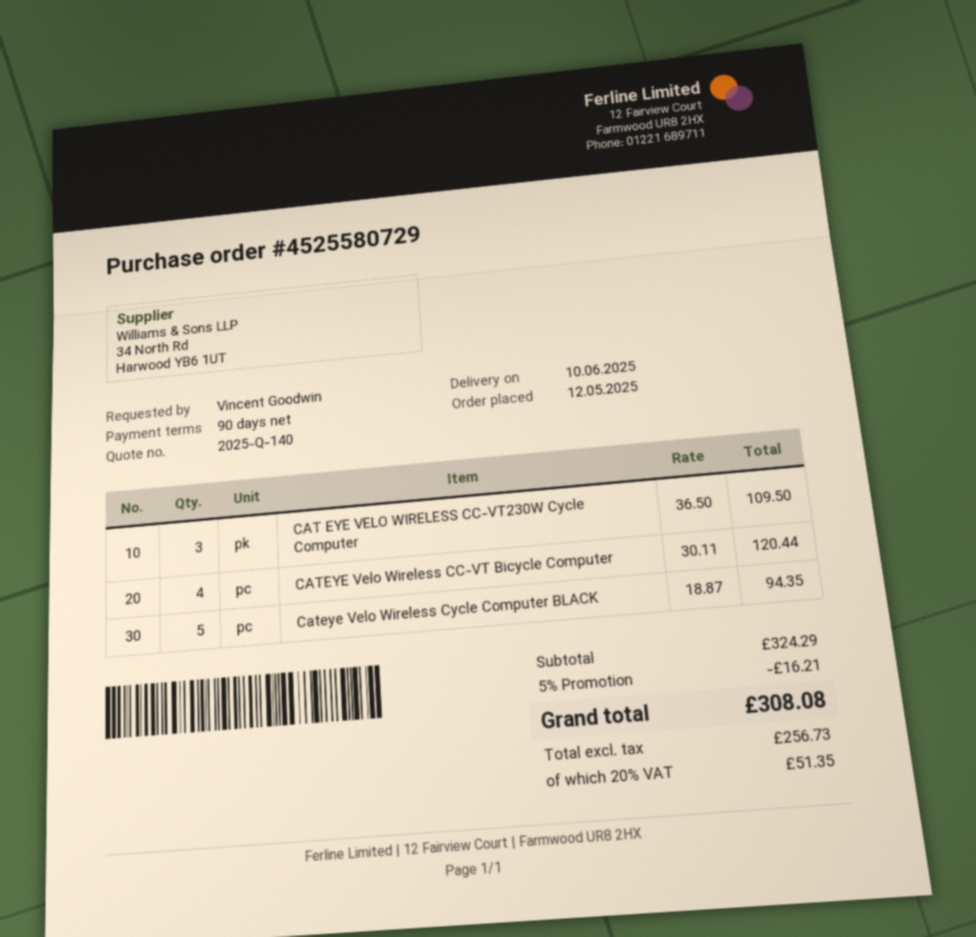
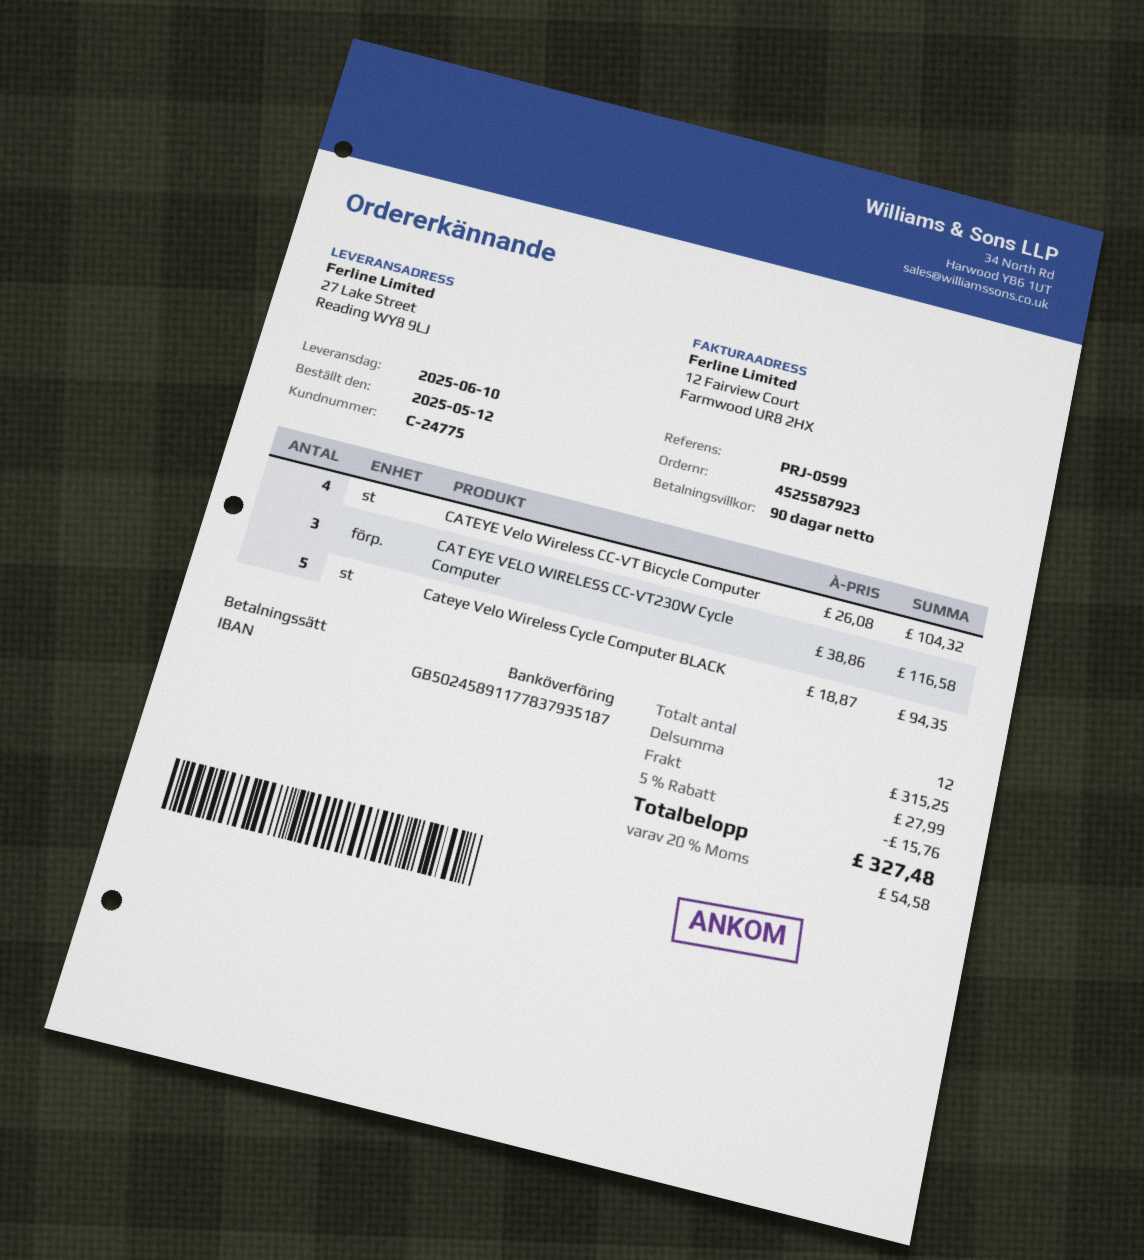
order number: 4525580729 -> 4525587923
CAT EYE VELO WIRELESS CC-VT230W Cycle Computer: 3 x 36.50 = 109.50 -> 3 x 38.86 = 116.58
CATEYE Velo Wireless CC-VT Bicycle Computer: 4 x 30.11 = 120.44 -> 4 x 26.08 = 104.32
subtotal: 324.29 -> 315.25
discount: 5% = 16.21 -> 5% = 15.76
shipping: none -> 27.99
tax: 20% = 51.35 -> 20% = 54.58
total: 308.08 -> 327.48

